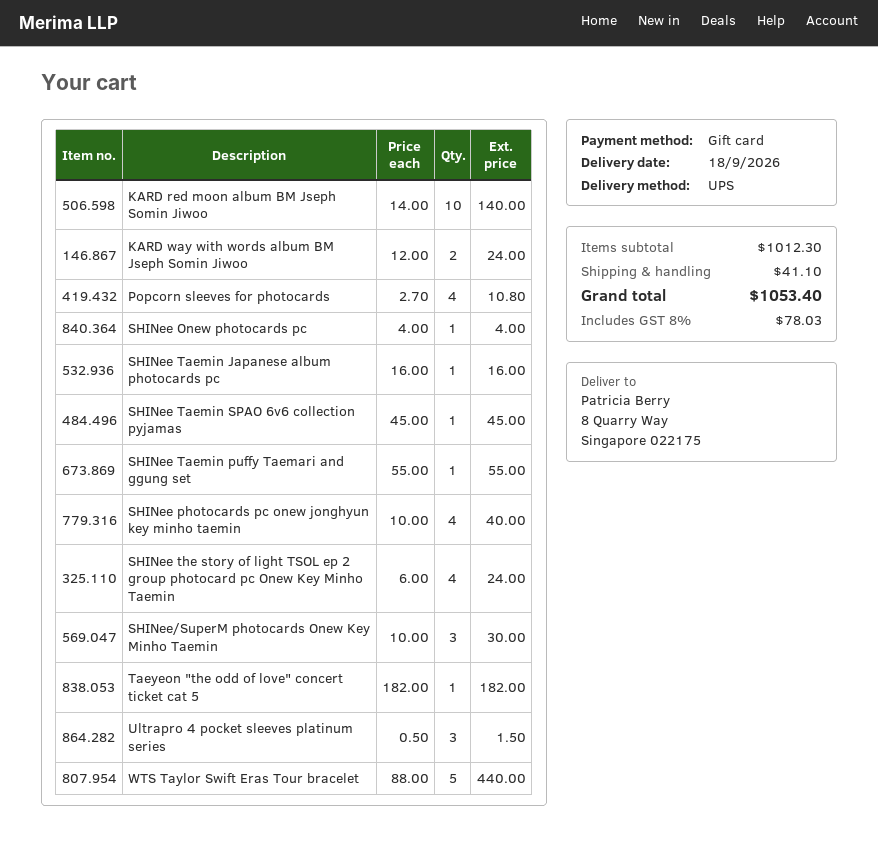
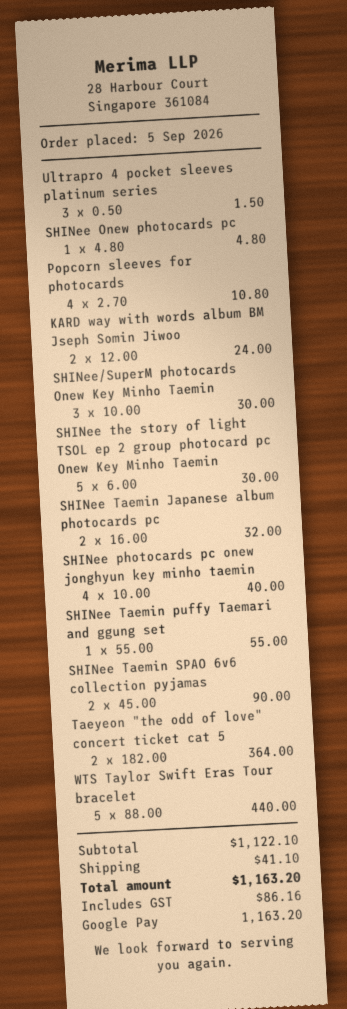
payment method: gift card -> Google Pay
KARD red moon album BM Jseph Somin Jiwoo: 10 x 14.00 = 140.00 -> none
SHINee Onew photocards pc: 1 x 4.00 = 4.00 -> 1 x 4.80 = 4.80
SHINee Taemin Japanese album photocards pc: 1 x 16.00 = 16.00 -> 2 x 16.00 = 32.00
SHINee Taemin SPAO 6v6 collection pyjamas: 1 x 45.00 = 45.00 -> 2 x 45.00 = 90.00
SHINee the story of light TSOL ep 2 group photocard pc Onew Key Minho Taemin: 4 x 6.00 = 24.00 -> 5 x 6.00 = 30.00
Taeyeon "the odd of love" concert ticket cat 5: 1 x 182.00 = 182.00 -> 2 x 182.00 = 364.00
subtotal: 1012.30 -> 1122.10
tax: 78.03 -> 86.16
total: 1053.40 -> 1163.20

